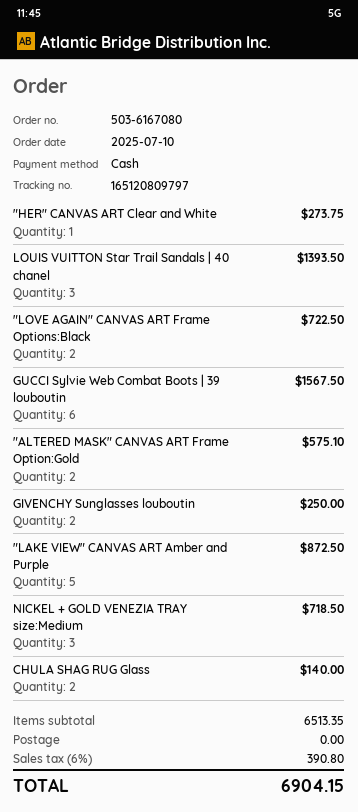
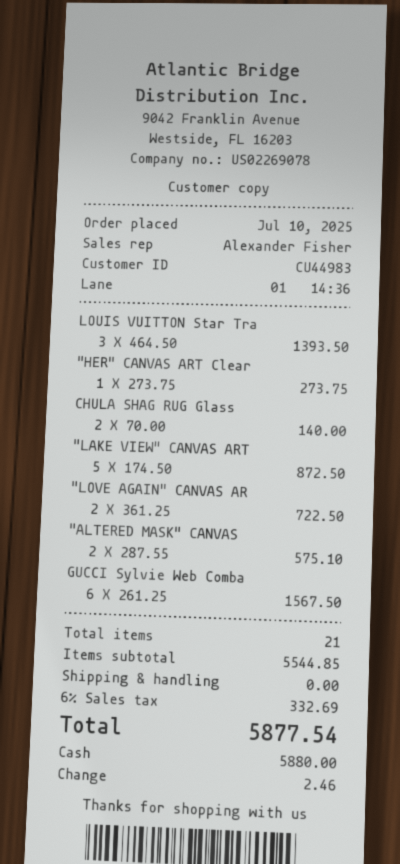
GIVENCHY Sunglasses louboutin: 2 for 250.00 -> none
NICKEL + GOLD VENEZIA TRAY size:Medium: 3 for 718.50 -> none
subtotal: 6513.35 -> 5544.85
tax: 6% = 390.80 -> 6% = 332.69
total: 6904.15 -> 5877.54

